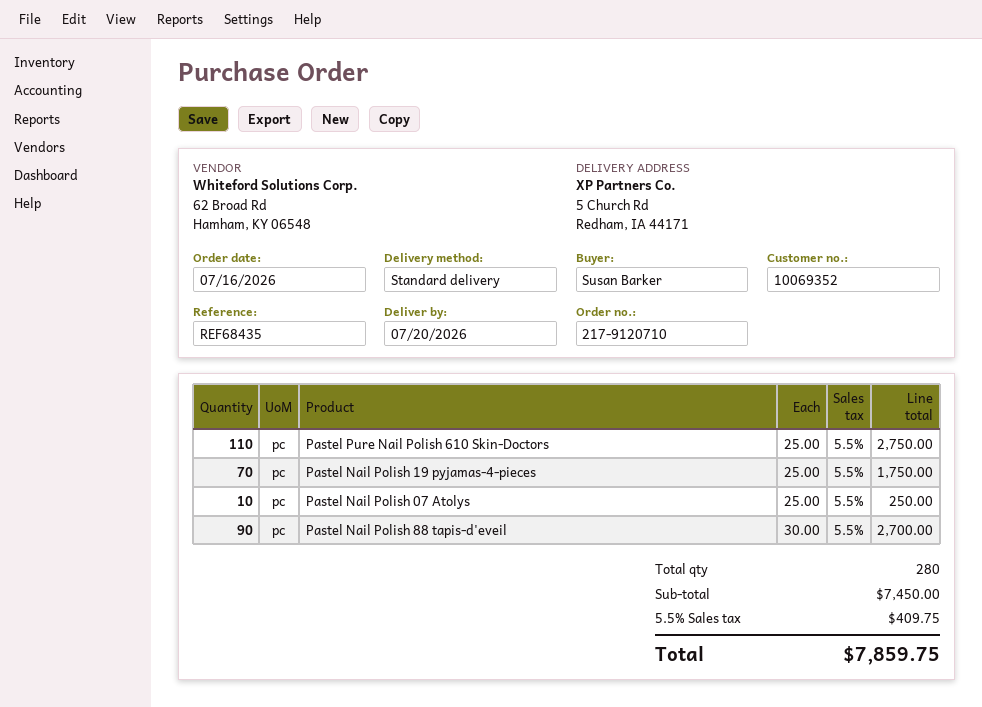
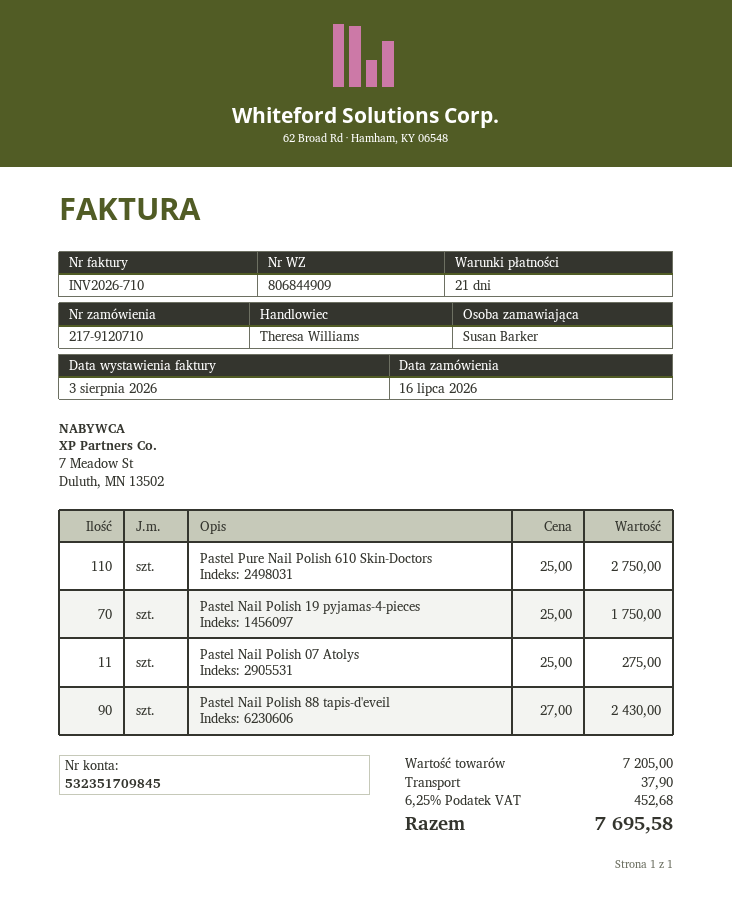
Pastel Nail Polish 07 Atolys: 10 x 25.00 = 250.00 -> 11 x 25.00 = 275.00
Pastel Nail Polish 88 tapis-d'eveil: 90 x 30.00 = 2700.00 -> 90 x 27.00 = 2430.00
subtotal: 7450.00 -> 7205.00
shipping: none -> 37.90
tax: 5.5% = 409.75 -> 6.25% = 452.68
total: 7859.75 -> 7695.58

